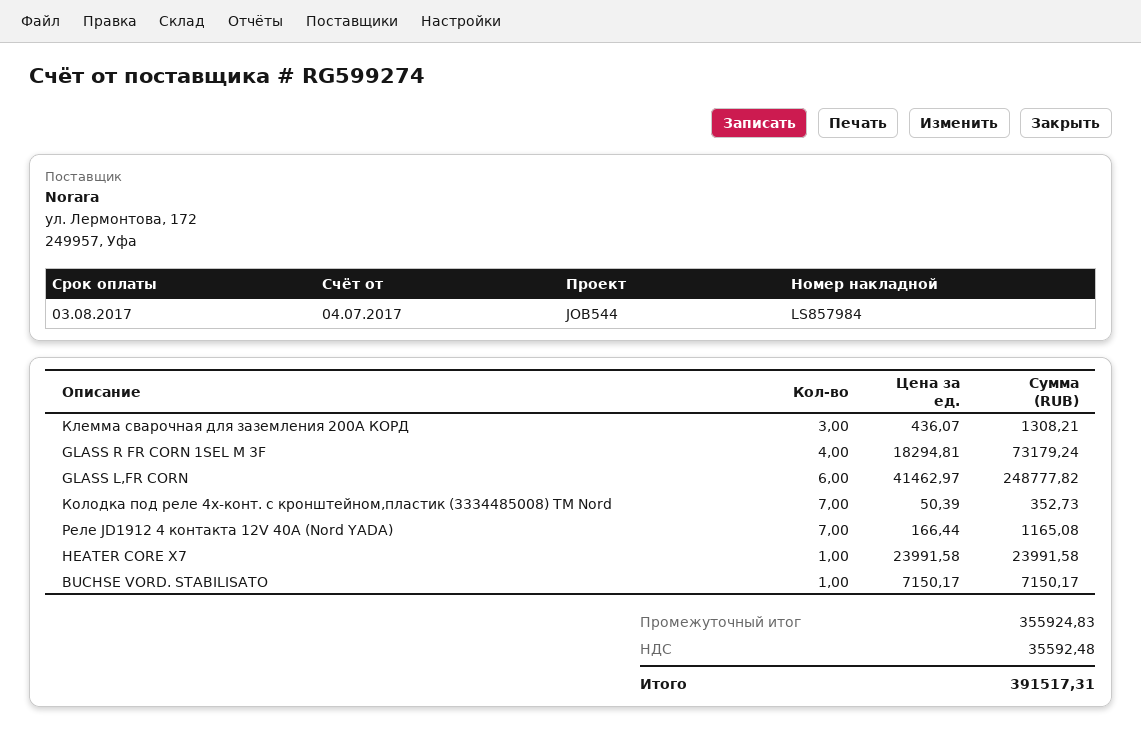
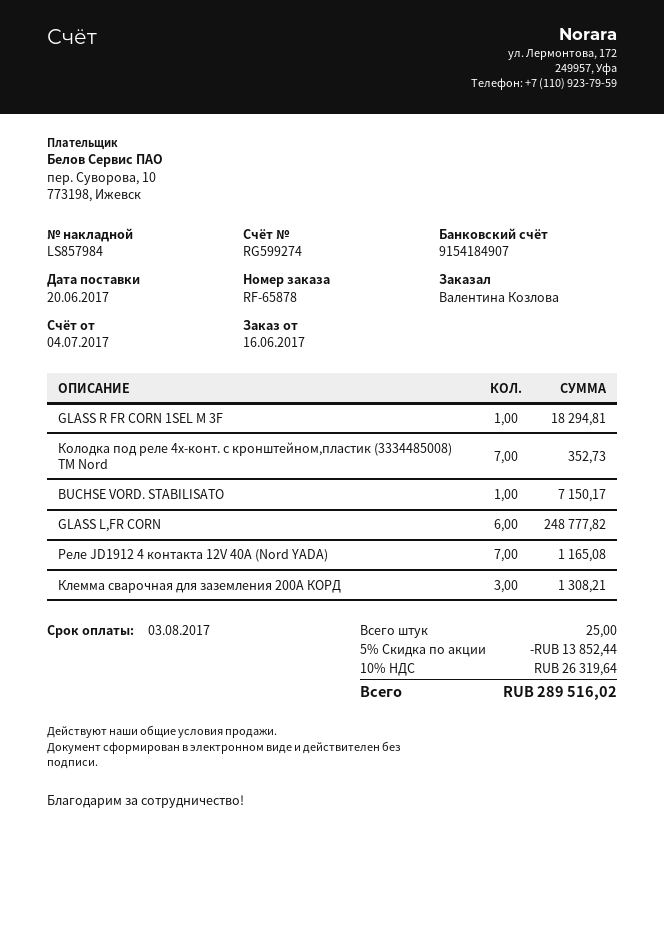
GLASS R FR CORN 1SEL M 3F: 4 for 73179.24 -> 1 for 18294.81
HEATER CORE X7: 1 for 23991.58 -> none
discount: none -> 5% = 13852.44
tax: 35592.48 -> 26319.64
total: 391517.31 -> 289516.02

